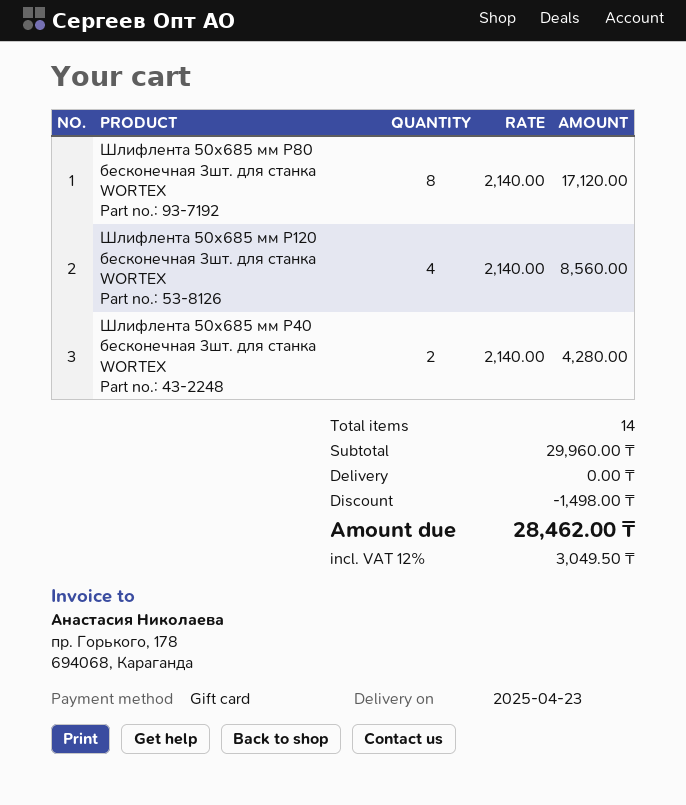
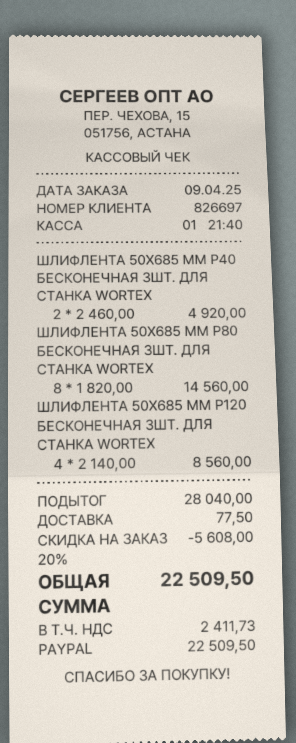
payment method: gift card -> PayPal
Шлифлента 50х685 мм P80 бесконечная 3шт. для станка WORTEX: 8 x 2140.00 = 17120.00 -> 8 x 1820.00 = 14560.00
Шлифлента 50х685 мм P40 бесконечная 3шт. для станка WORTEX: 2 x 2140.00 = 4280.00 -> 2 x 2460.00 = 4920.00
subtotal: 29960.00 -> 28040.00
discount: 1498.00 -> 5608.00
shipping: 0.00 -> 77.50
tax: 3049.50 -> 2411.73
total: 28462.00 -> 22509.50

